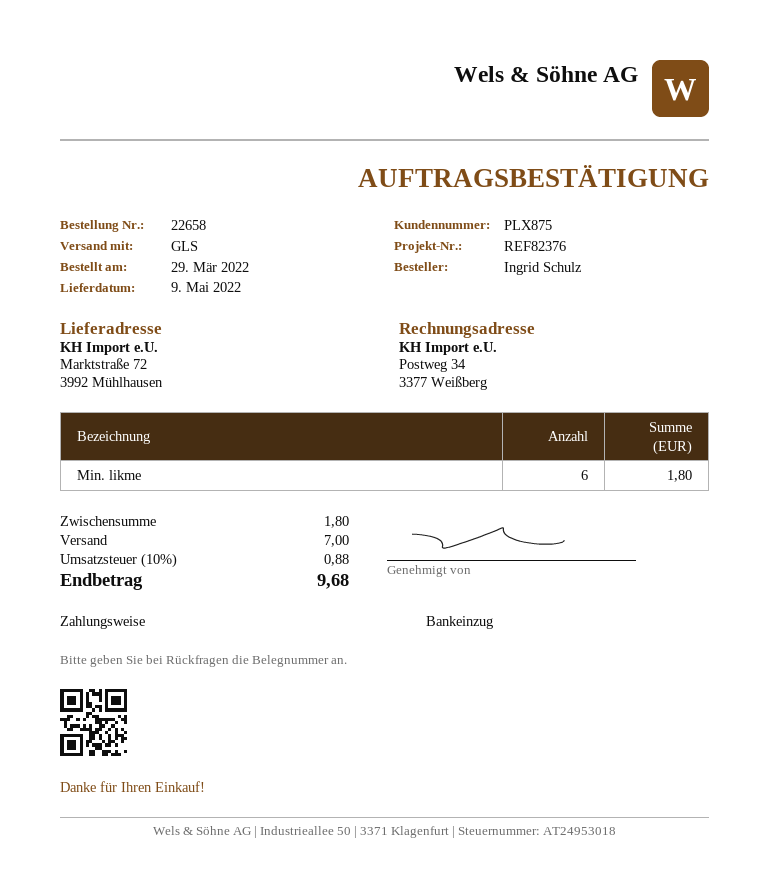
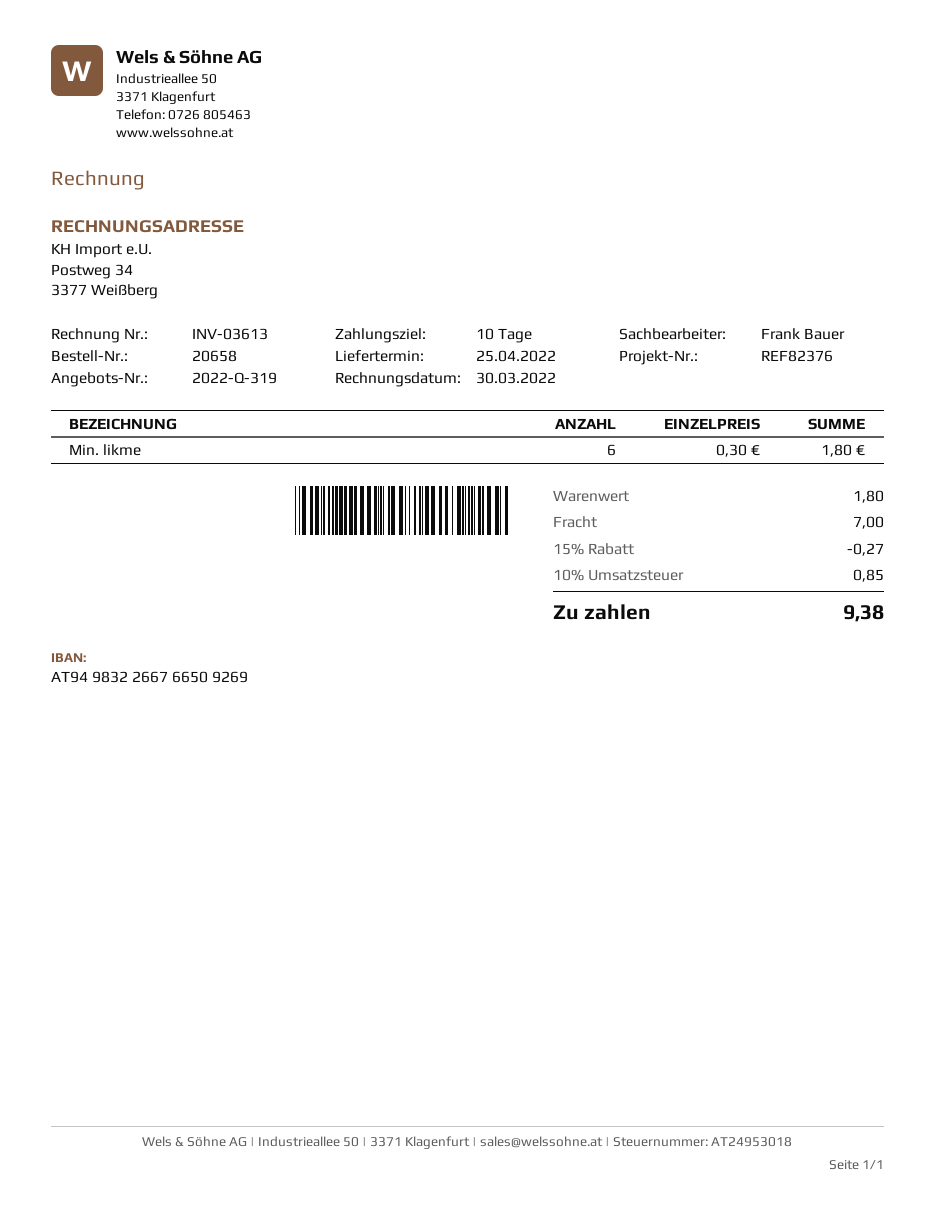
order number: 22658 -> 20658
delivery date: 2022-05-09 -> 2022-04-25
discount: none -> 15% = 0.27
tax: 10% = 0.88 -> 10% = 0.85
total: 9.68 -> 9.38

